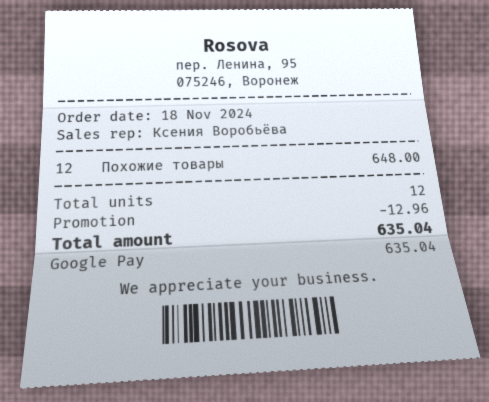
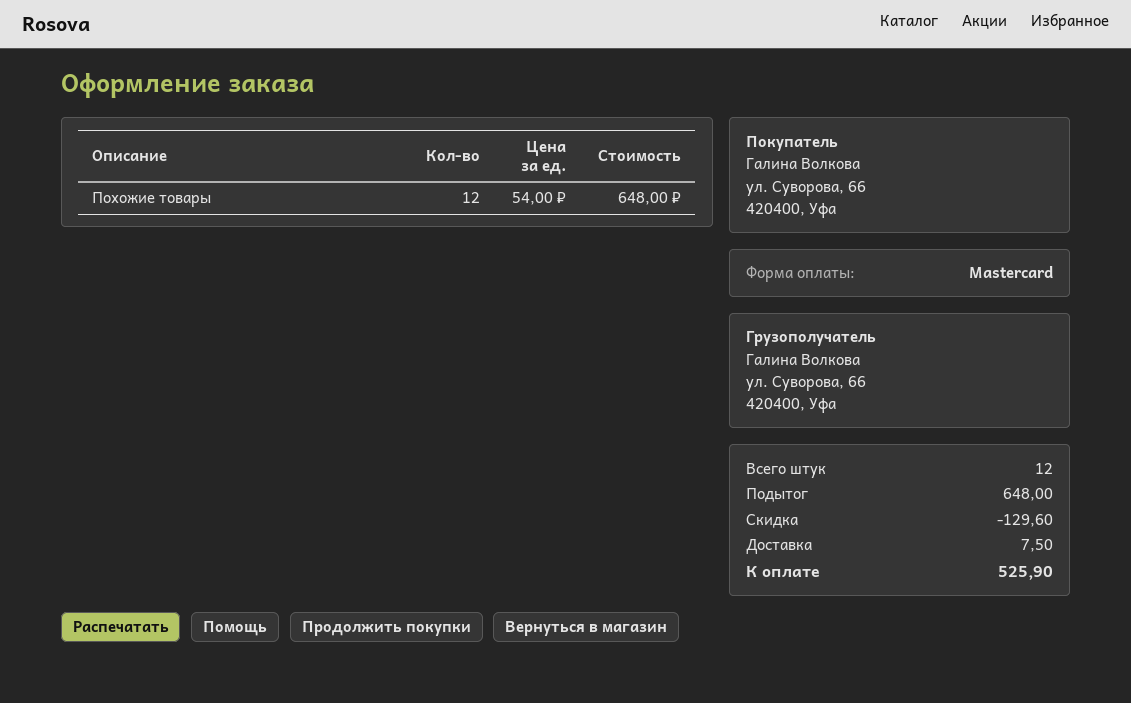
payment method: Google Pay -> Mastercard
discount: 12.96 -> 129.60
shipping: none -> 7.50
total: 635.04 -> 525.90

